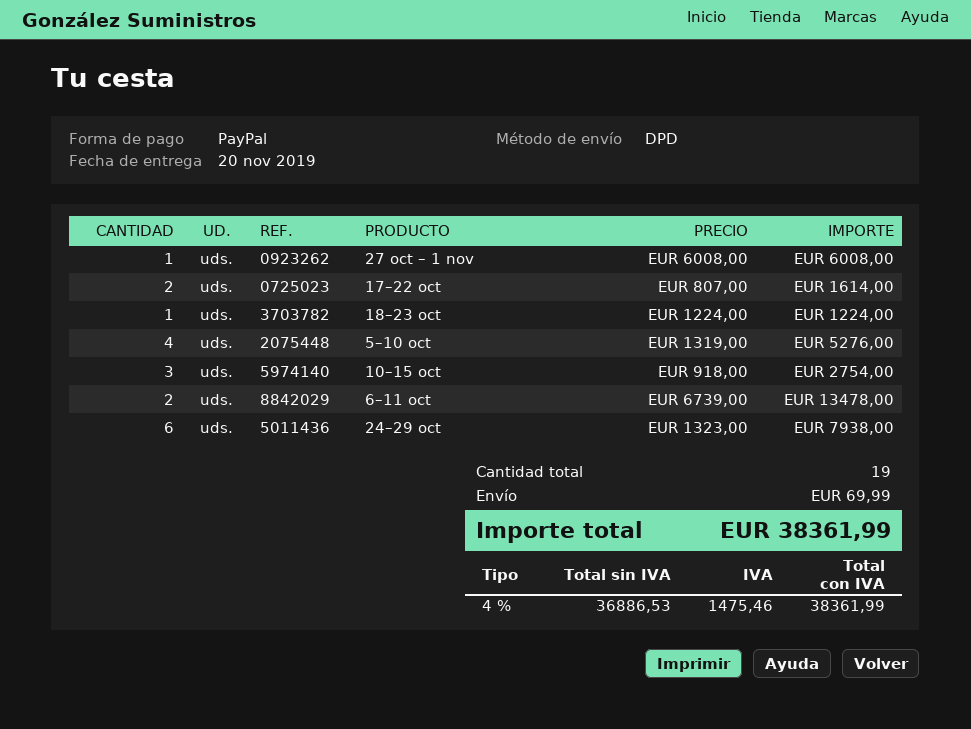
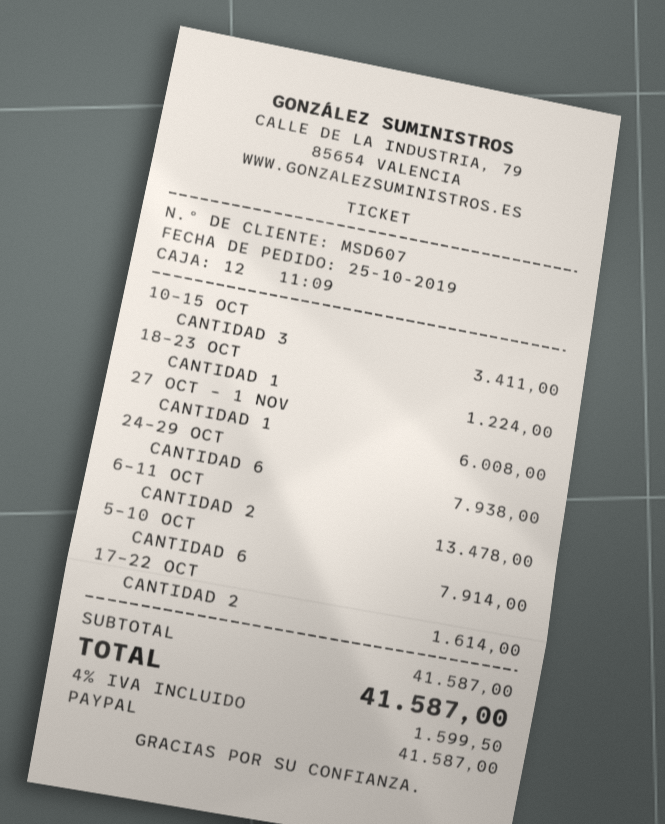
5–10 oct: 4 for 5276.00 -> 6 for 7914.00
10–15 oct: 3 for 2754.00 -> 3 for 3411.00
shipping: 69.99 -> none
tax: 4% = 1475.46 -> 4% = 1599.50
total: 38361.99 -> 41587.00

